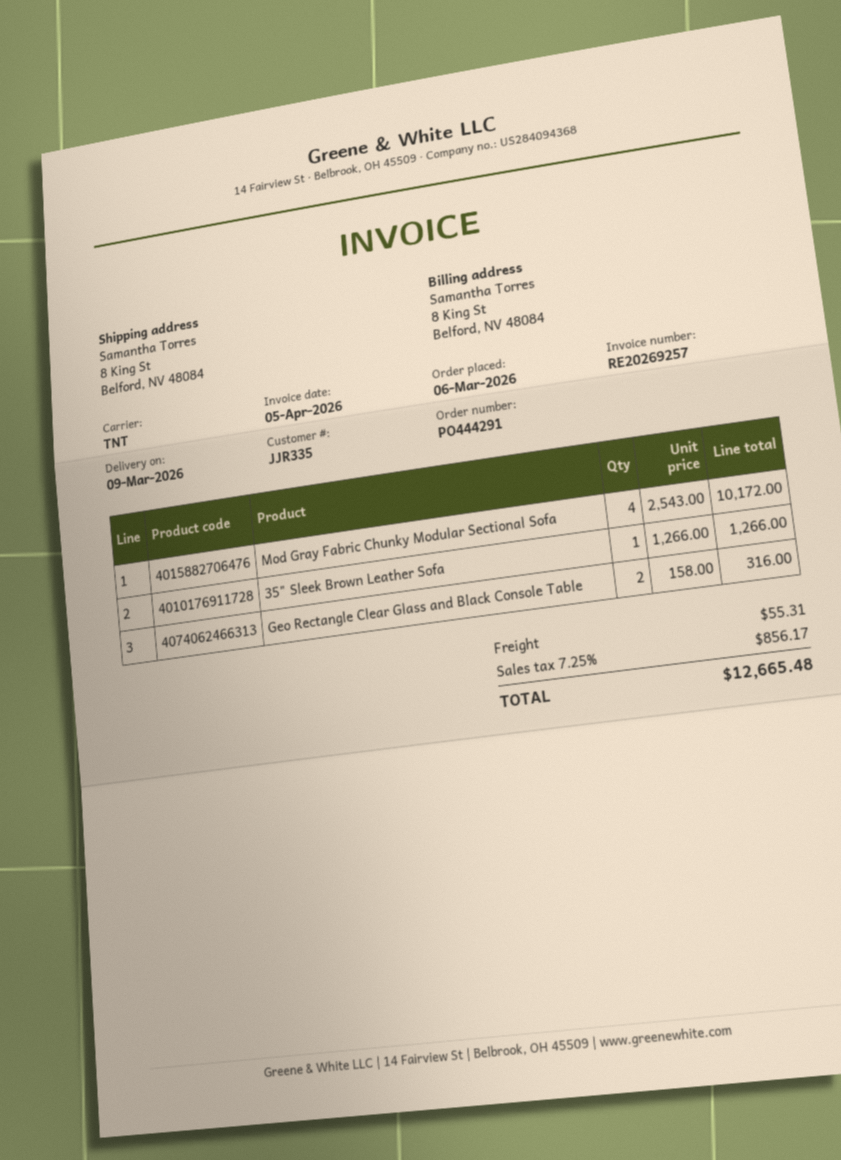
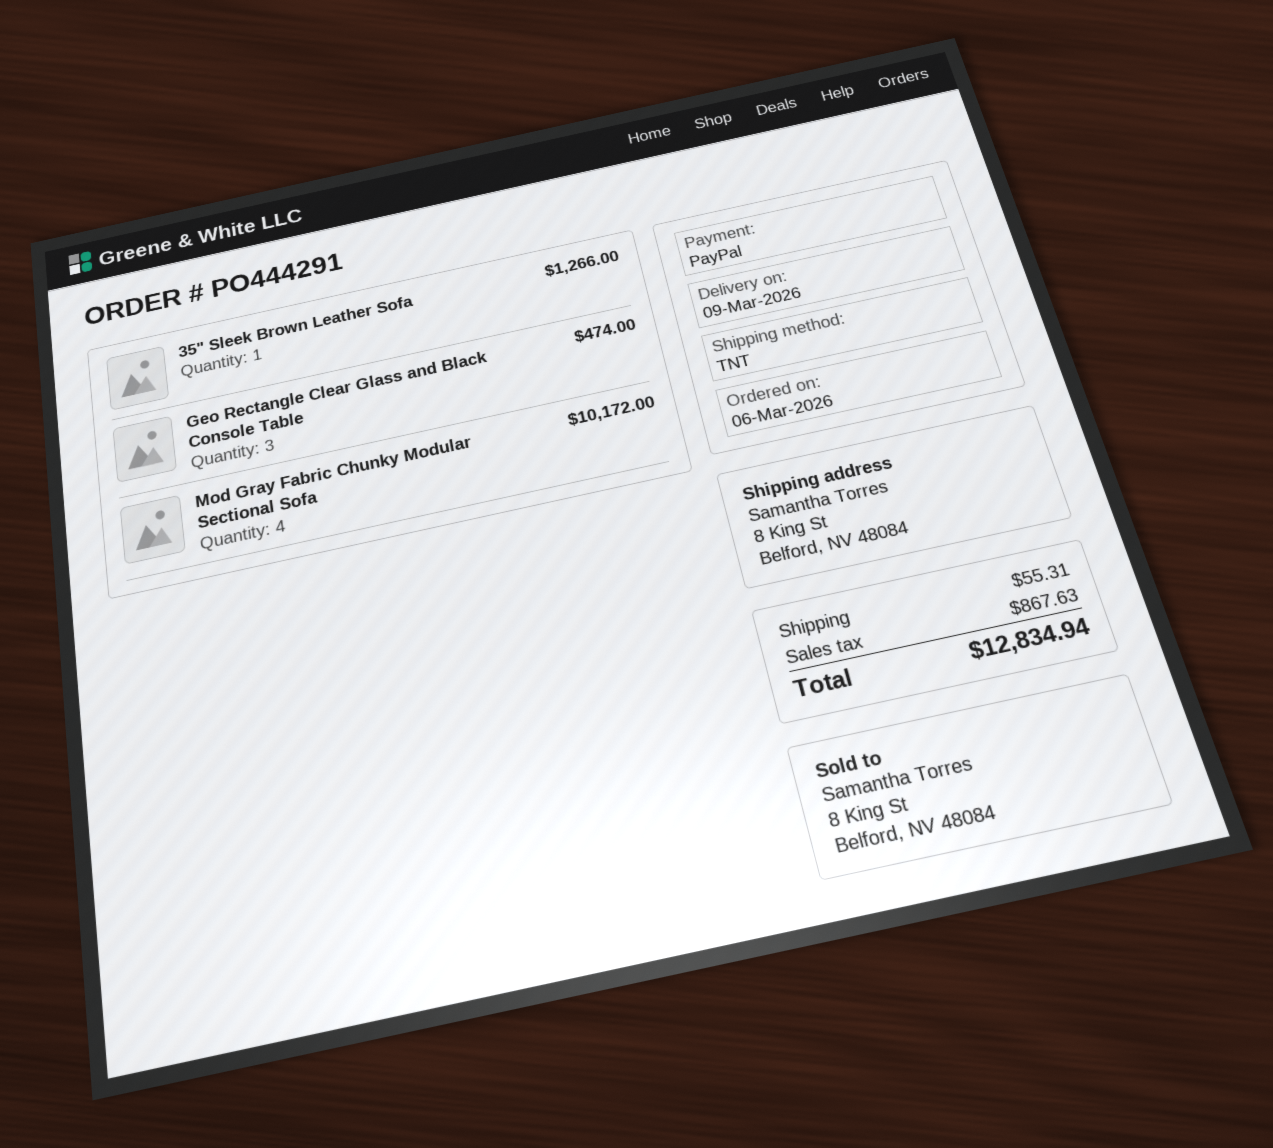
Geo Rectangle Clear Glass and Black Console Table: 2 for 316.00 -> 3 for 474.00
tax: 856.17 -> 867.63
total: 12665.48 -> 12834.94

